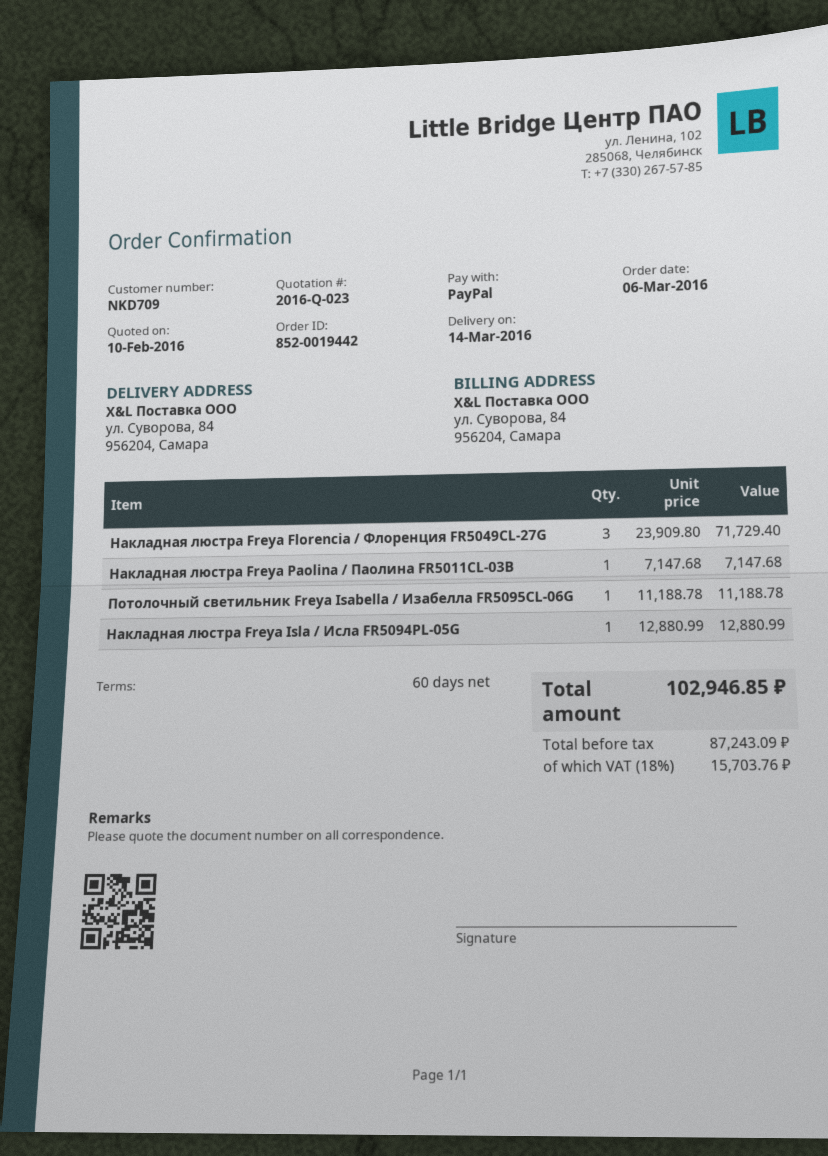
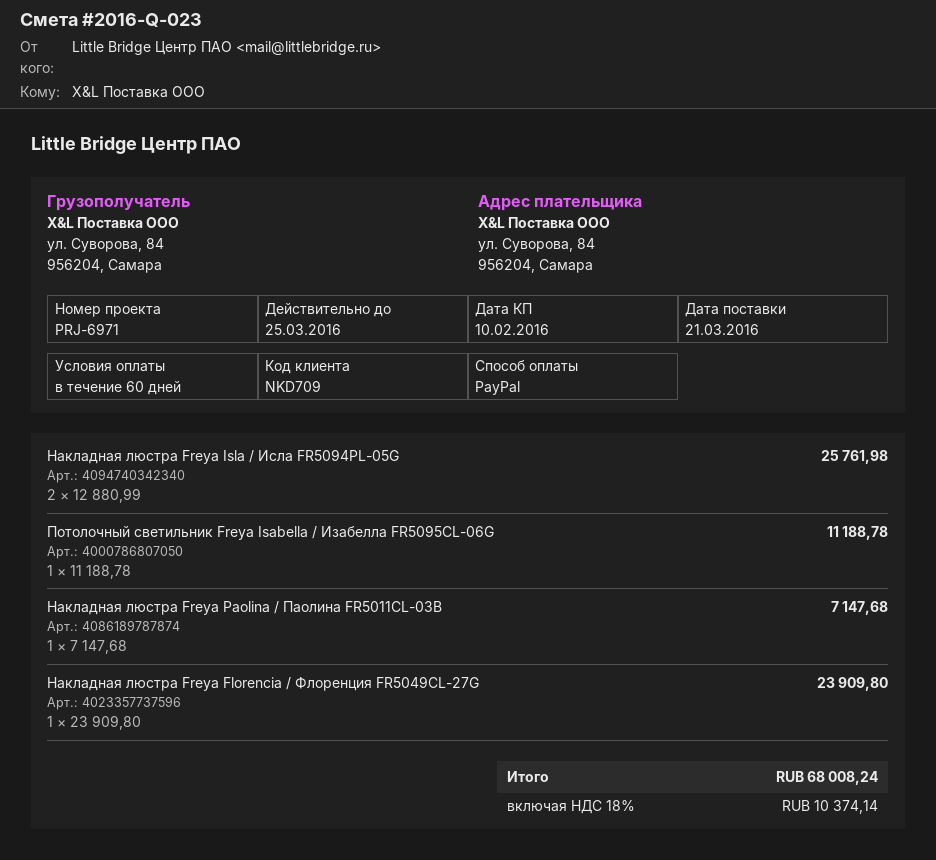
delivery date: 2016-03-14 -> 2016-03-21
Накладная люстра Freya Florencia / Флоренция FR5049CL-27G: 3 x 23909.80 = 71729.40 -> 1 x 23909.80 = 23909.80
Накладная люстра Freya Isla / Исла FR5094PL-05G: 1 x 12880.99 = 12880.99 -> 2 x 12880.99 = 25761.98
tax: 18% = 15703.76 -> 18% = 10374.14
total: 102946.85 -> 68008.24

